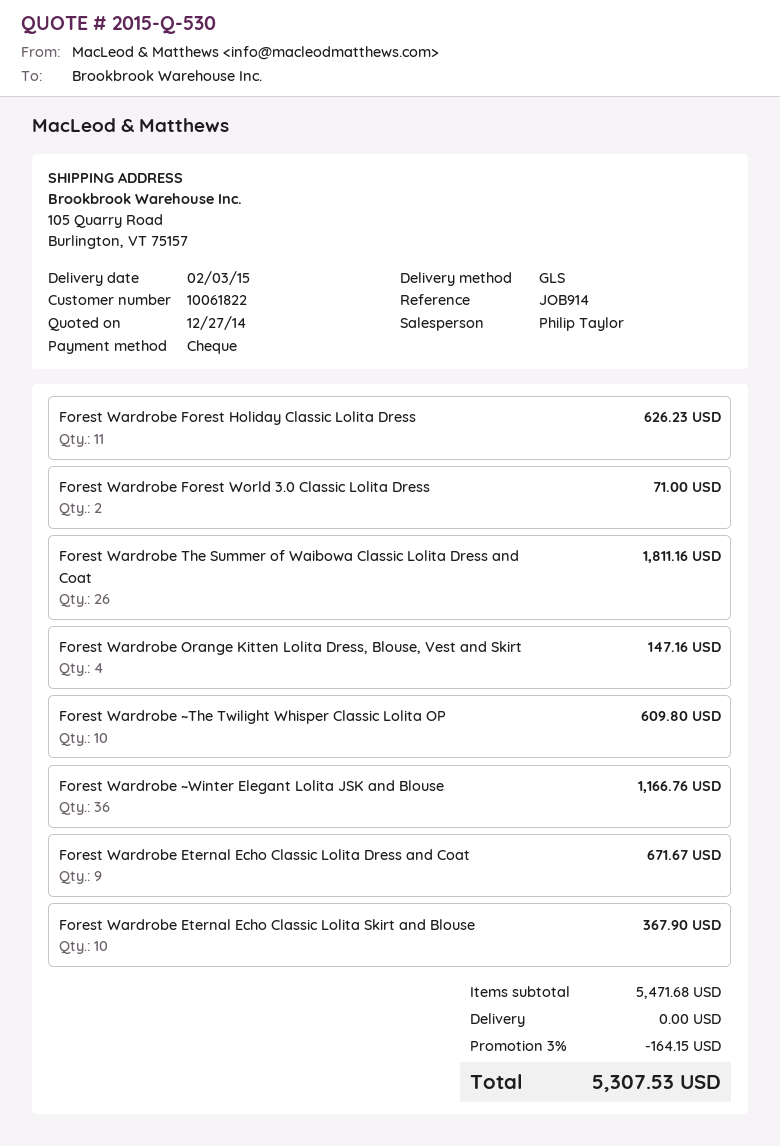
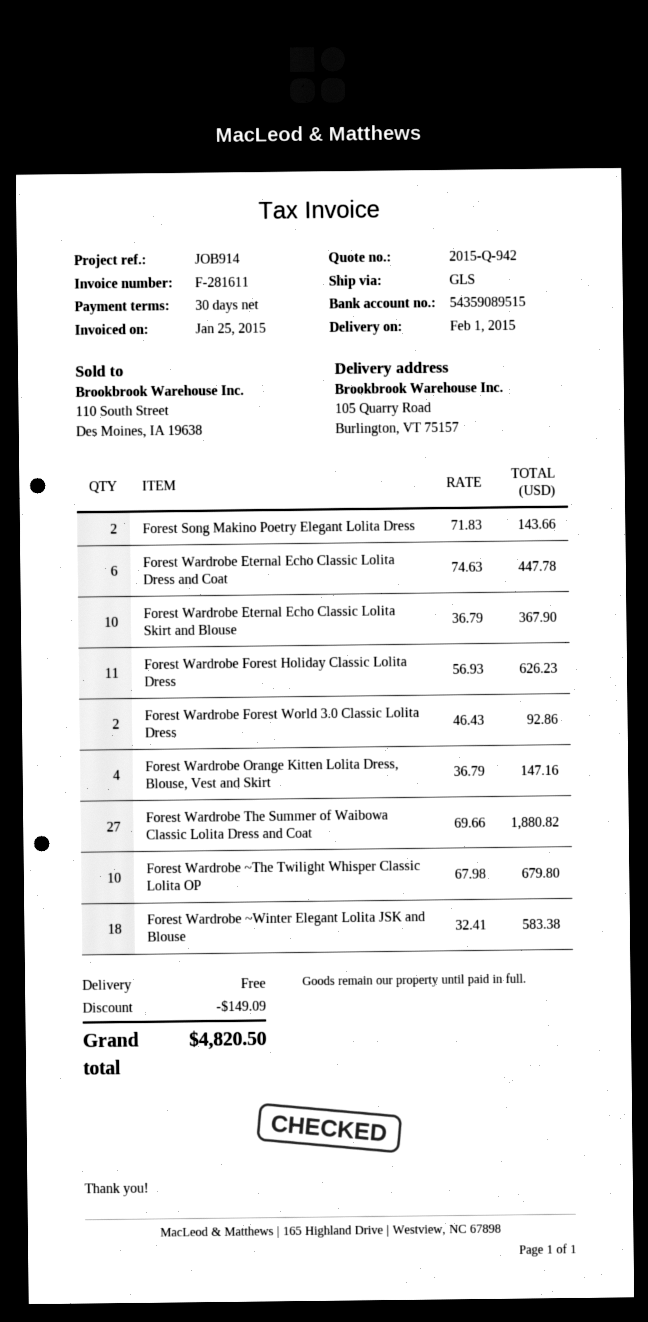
quote number: 2015-Q-530 -> 2015-Q-942
delivery date: 2015-02-03 -> 2015-02-01
Forest Wardrobe Forest World 3.0 Classic Lolita Dress: 2 for 71.00 -> 2 for 92.86
Forest Wardrobe The Summer of Waibowa Classic Lolita Dress and Coat: 26 for 1811.16 -> 27 for 1880.82
Forest Wardrobe ~The Twilight Whisper Classic Lolita OP: 10 for 609.80 -> 10 for 679.80
Forest Wardrobe ~Winter Elegant Lolita JSK and Blouse: 36 for 1166.76 -> 18 for 583.38
Forest Wardrobe Eternal Echo Classic Lolita Dress and Coat: 9 for 671.67 -> 6 for 447.78
Forest Song Makino Poetry Elegant Lolita Dress: none -> 2 for 143.66
discount: 164.15 -> 149.09
total: 5307.53 -> 4820.50

